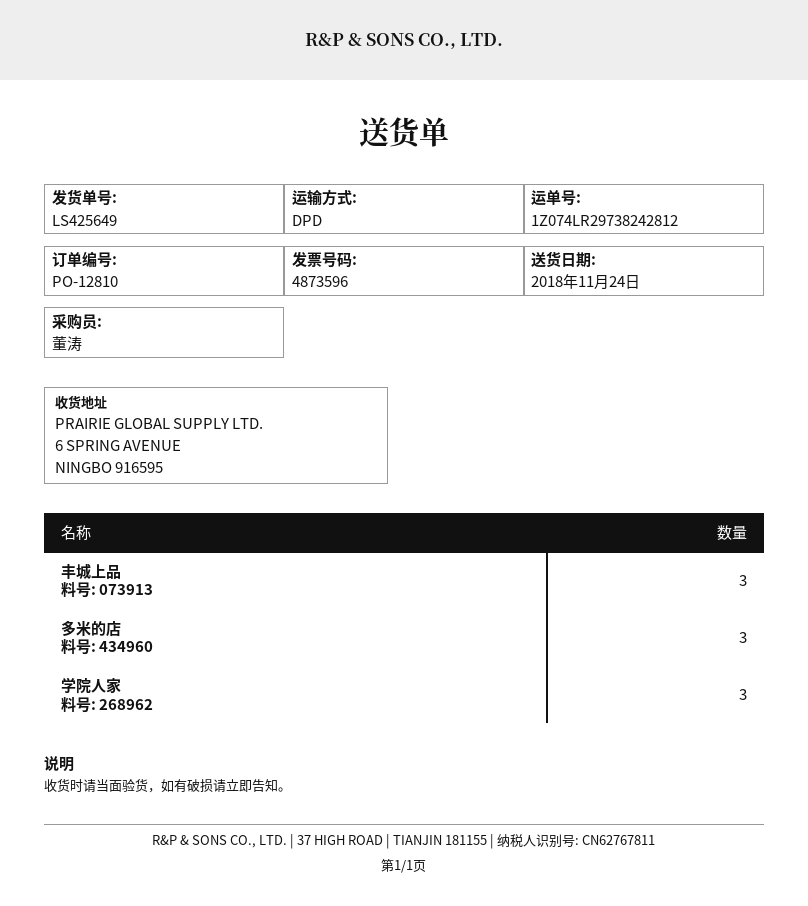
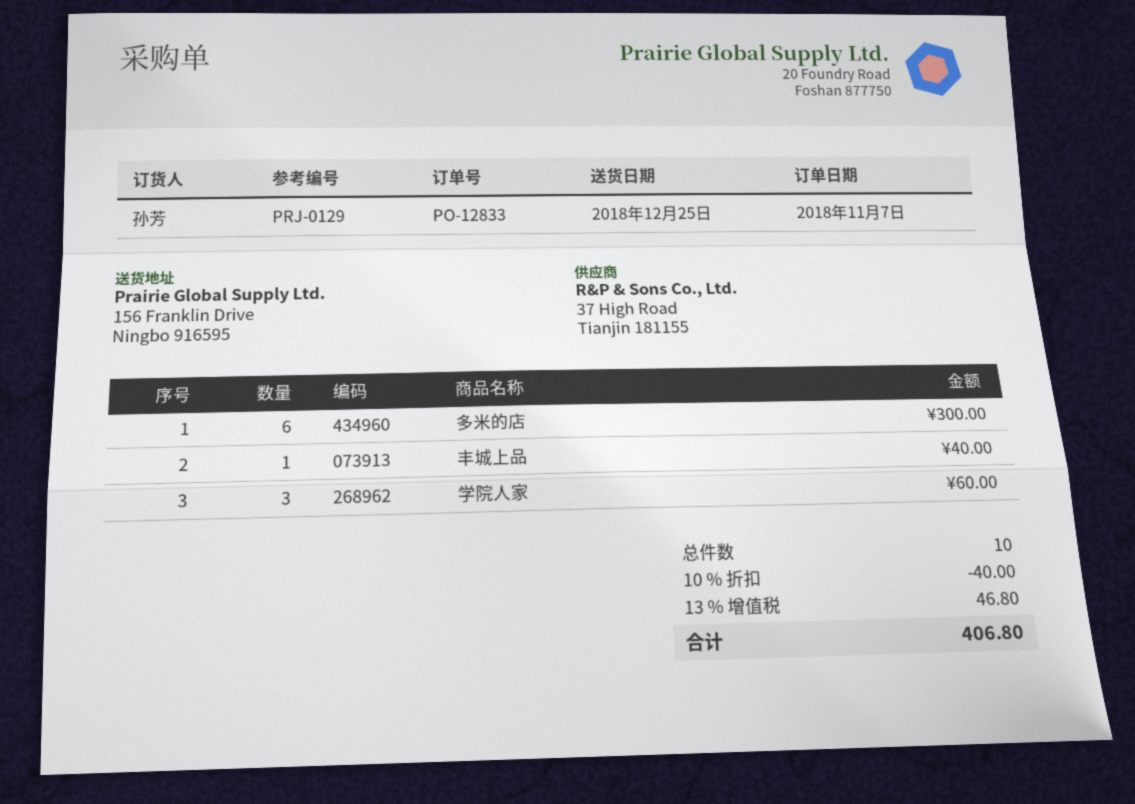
order number: PO-12810 -> PO-12833
delivery date: 2018-11-24 -> 2018-12-25
ordered by: 董涛 -> 孙芳
ship to: 6 SPRING AVENUE, NINGBO 916595 -> 156 Franklin Drive, Ningbo 916595
丰城上品: 3 -> 1
多米的店: 3 -> 6

